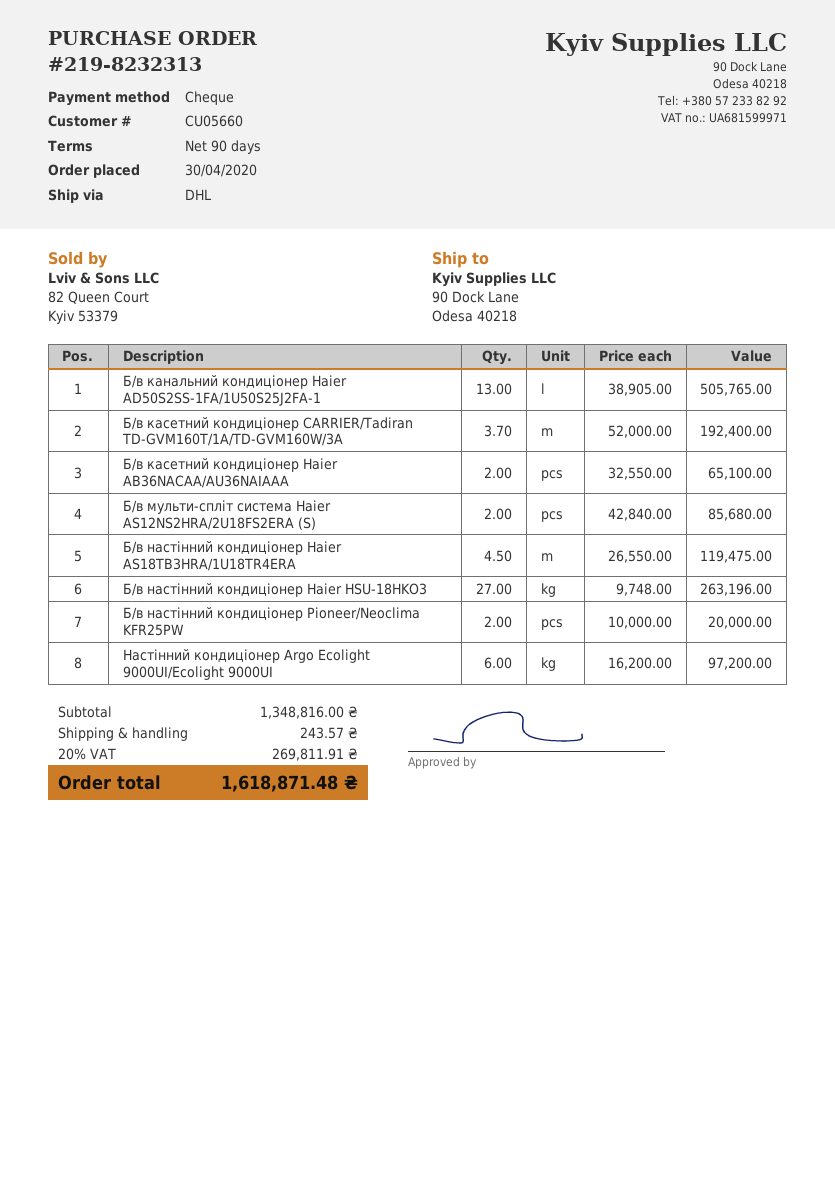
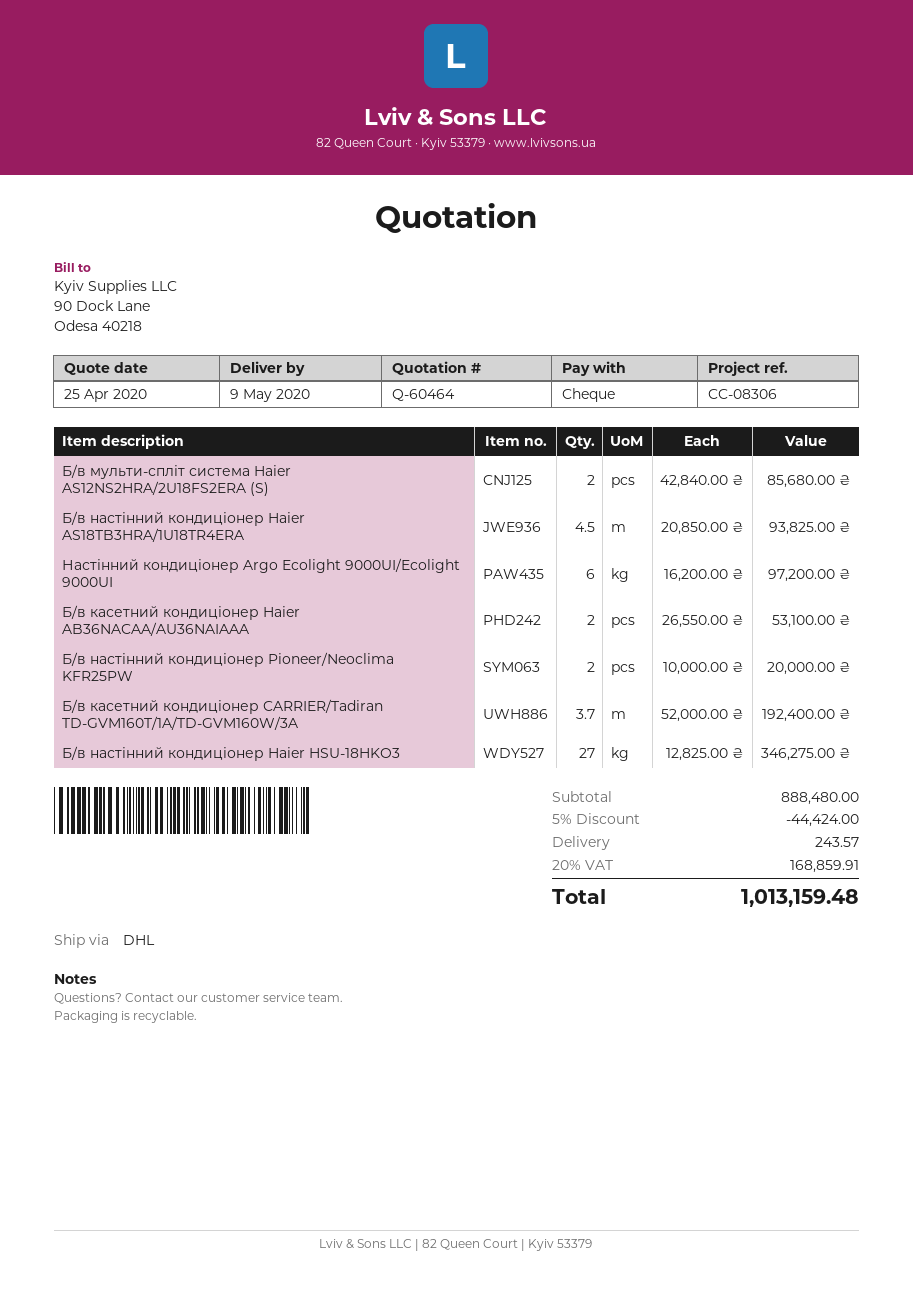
Б/в канальний кондиціонер Haier AD50S2SS-1FA/1U50S25J2FA-1: 13 x 38905.00 = 505765.00 -> none
Б/в касетний кондиціонер Haier AB36NACAA/AU36NAIAAA: 2 x 32550.00 = 65100.00 -> 2 x 26550.00 = 53100.00
Б/в настінний кондиціонер Haier AS18TB3HRA/1U18TR4ERA: 4.5 x 26550.00 = 119475.00 -> 4.5 x 20850.00 = 93825.00
Б/в настінний кондиціонер Haier HSU-18HKO3: 27 x 9748.00 = 263196.00 -> 27 x 12825.00 = 346275.00
subtotal: 1348816.00 -> 888480.00
discount: none -> 5% = 44424.00
tax: 20% = 269811.91 -> 20% = 168859.91
total: 1618871.48 -> 1013159.48

